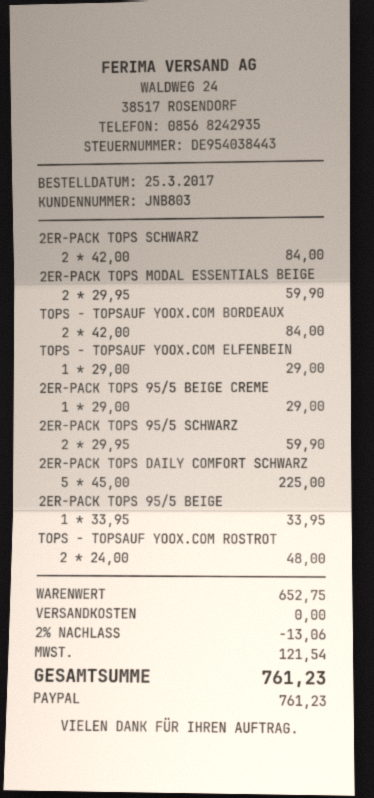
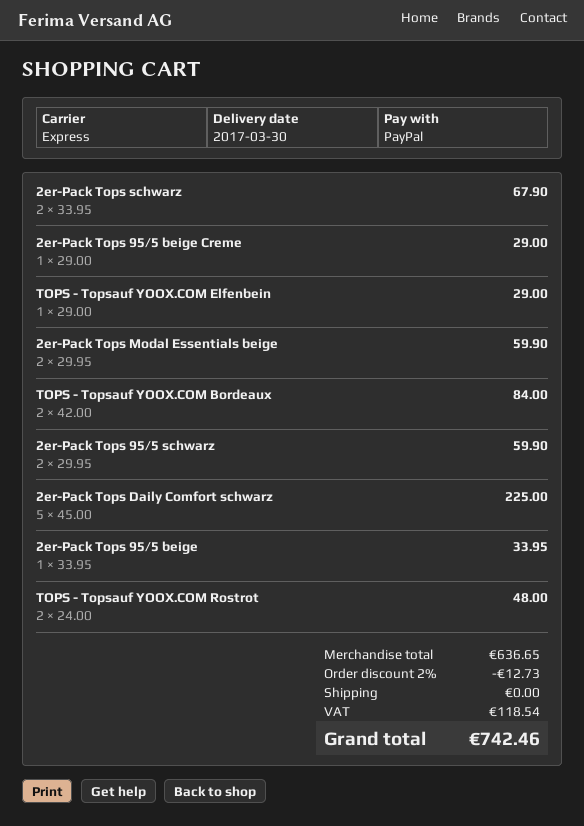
2ER-PACK TOPS SCHWARZ: 2 x 42.00 = 84.00 -> 2 x 33.95 = 67.90
subtotal: 652.75 -> 636.65
discount: 2% = 13.06 -> 2% = 12.73
tax: 121.54 -> 118.54
total: 761.23 -> 742.46

